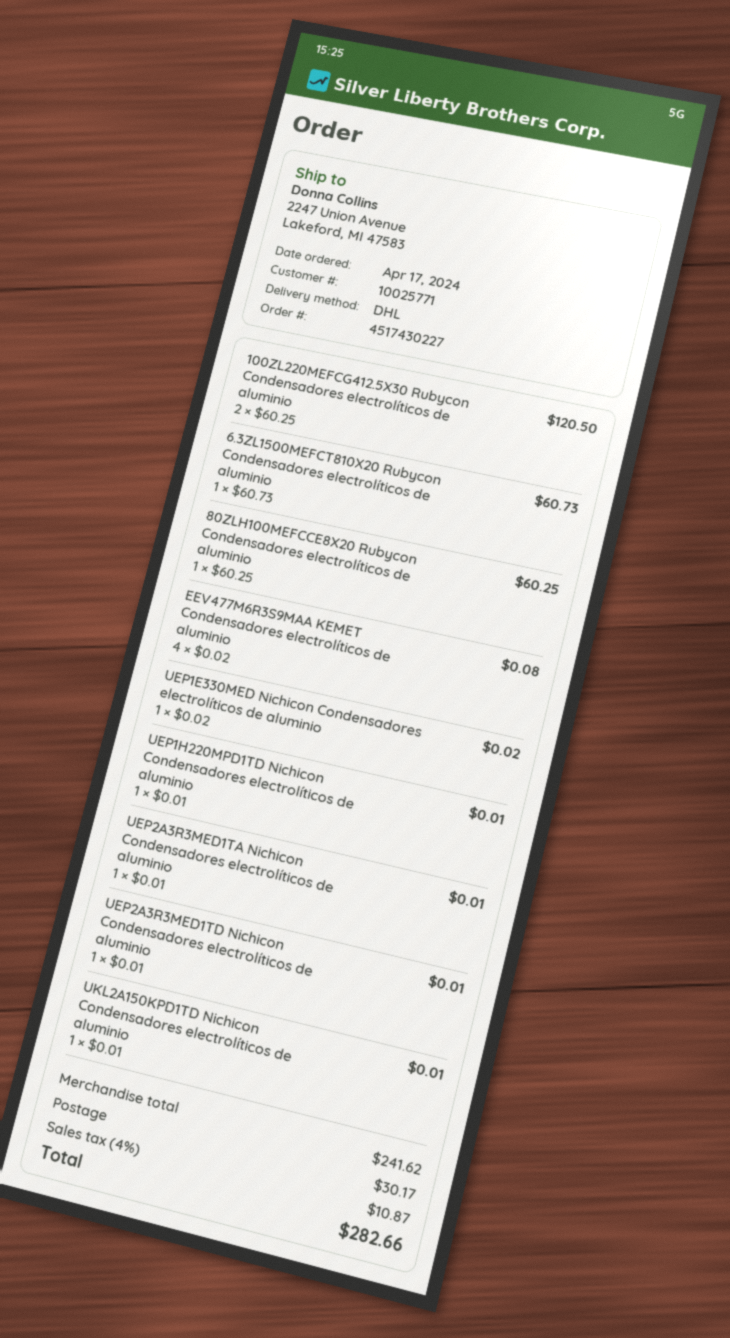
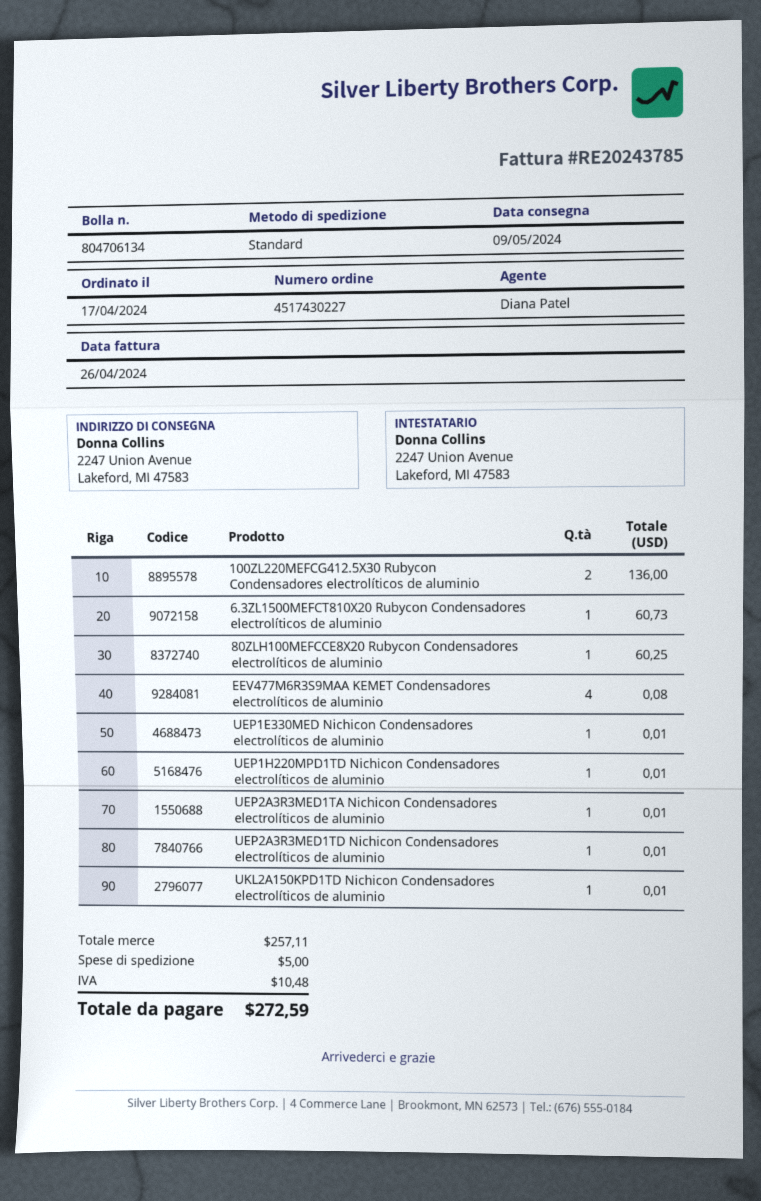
shipping method: DHL -> standard
100ZL220MEFCG412.5X30 Rubycon Condensadores electrolíticos de aluminio: 2 for 120.50 -> 2 for 136.00
UEP1E330MED Nichicon Condensadores electrolíticos de aluminio: 1 for 0.02 -> 1 for 0.01
subtotal: 241.62 -> 257.11
shipping: 30.17 -> 5.00
tax: 10.87 -> 10.48
total: 282.66 -> 272.59

